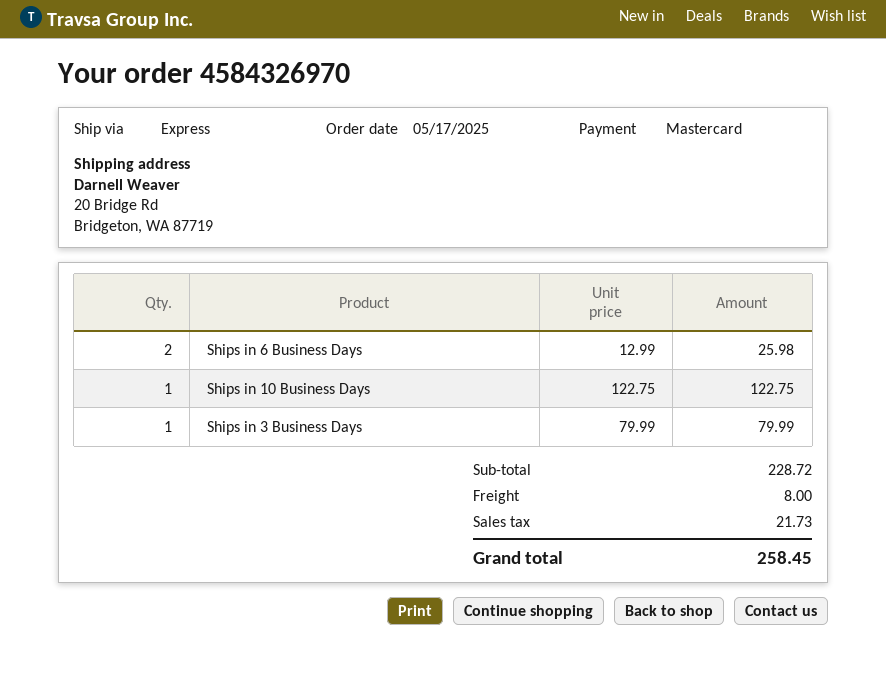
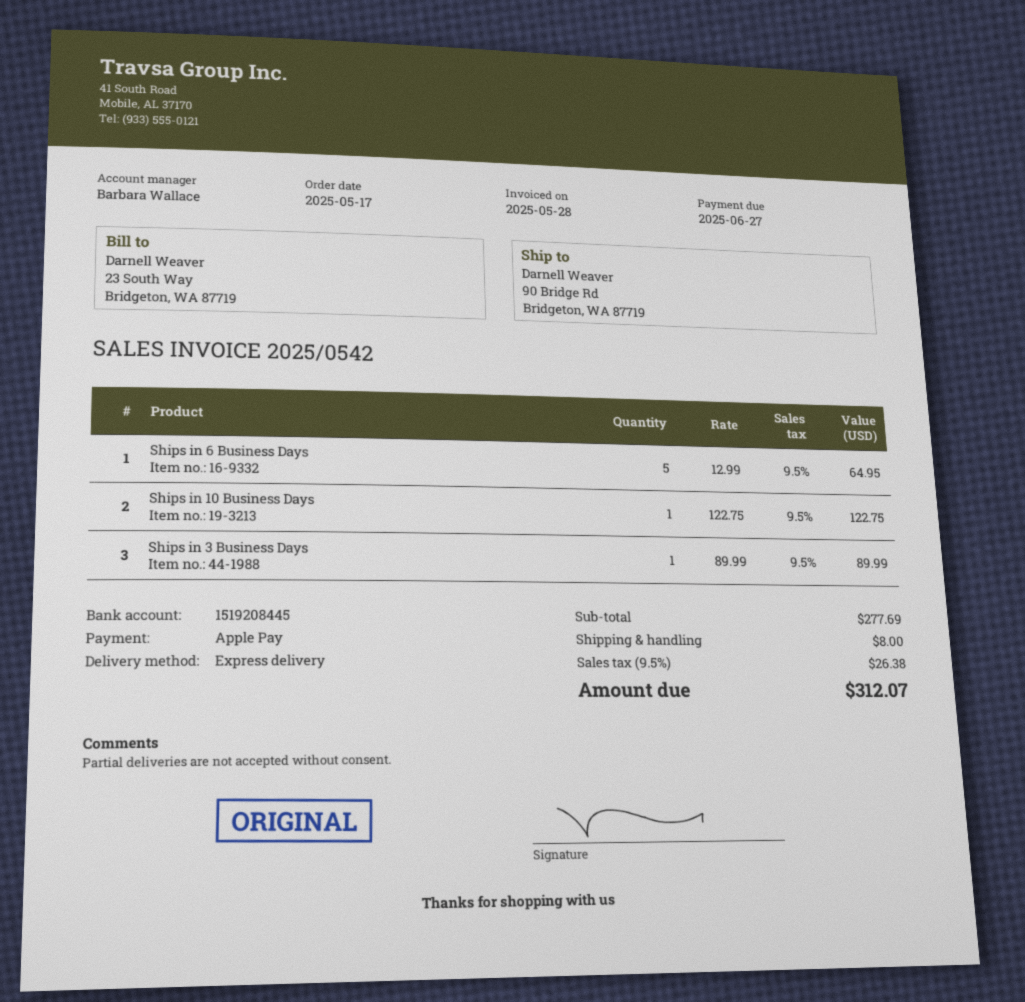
payment method: Mastercard -> Apple Pay
ship to: 20 Bridge Rd, Bridgeton, WA 87719 -> 90 Bridge Rd, Bridgeton, WA 87719
Ships in 6 Business Days: 2 x 12.99 = 25.98 -> 5 x 12.99 = 64.95
Ships in 3 Business Days: 1 x 79.99 = 79.99 -> 1 x 89.99 = 89.99
subtotal: 228.72 -> 277.69
tax: 21.73 -> 26.38
total: 258.45 -> 312.07

